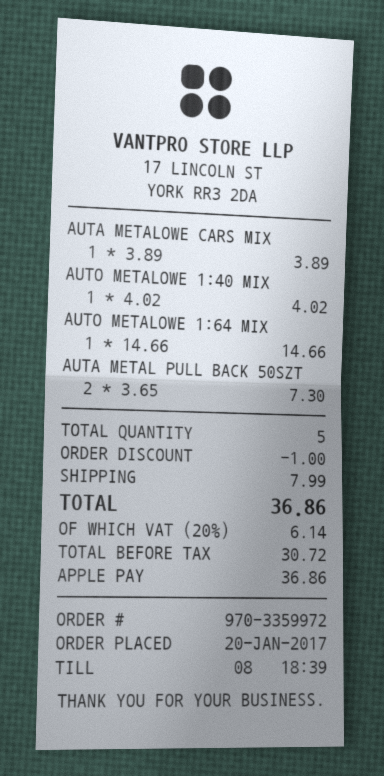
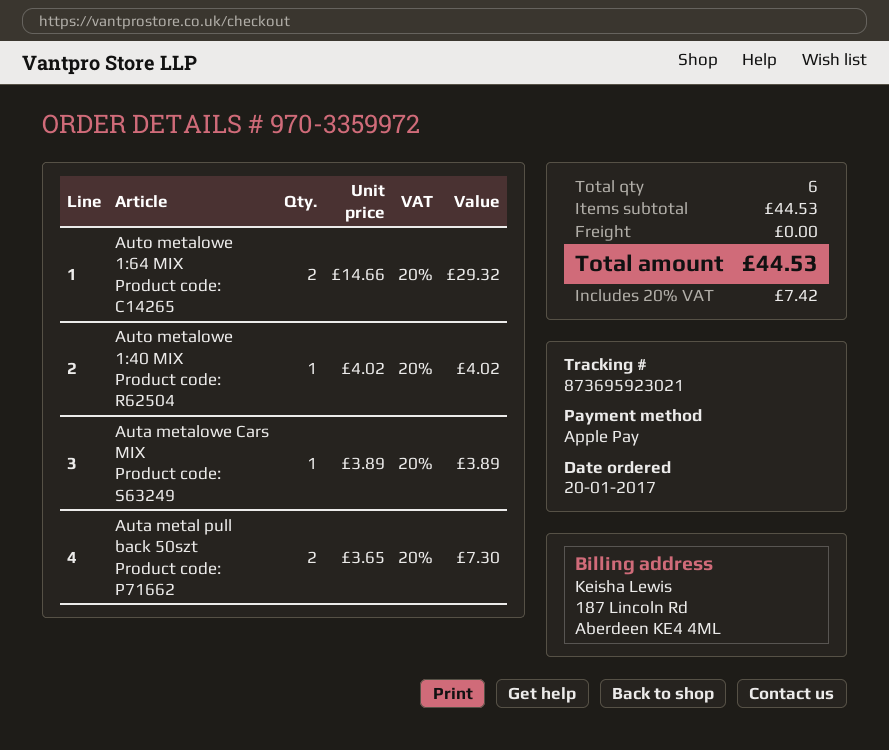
AUTO METALOWE 1:64 MIX: 1 x 14.66 = 14.66 -> 2 x 14.66 = 29.32
total quantity: 5 -> 6
discount: 1.00 -> none
shipping: 7.99 -> 0.00
tax: 20% = 6.14 -> 20% = 7.42
total: 36.86 -> 44.53

